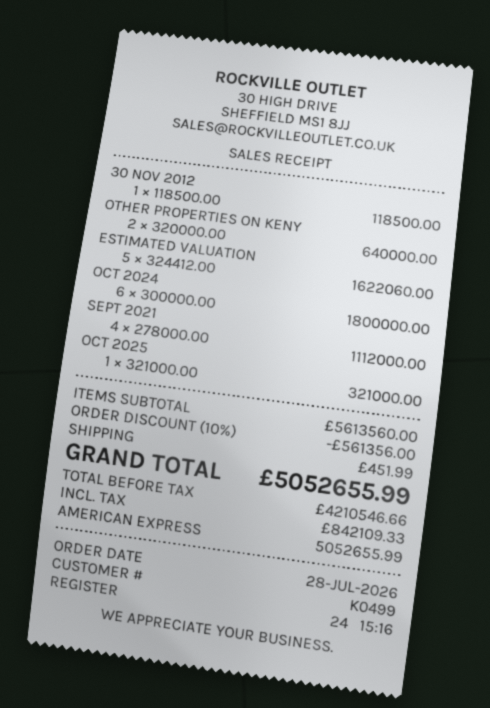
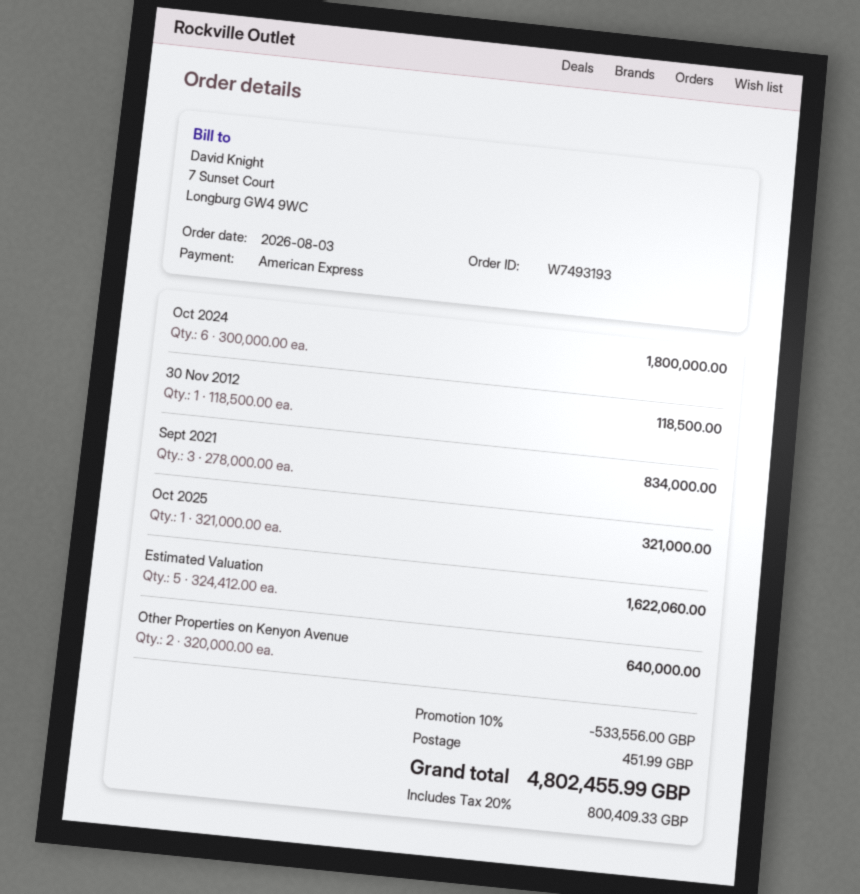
order date: 2026-07-28 -> 2026-08-03
SEPT 2021: 4 x 278000.00 = 1112000.00 -> 3 x 278000.00 = 834000.00
discount: 10% = 561356.00 -> 10% = 533556.00
tax: 842109.33 -> 800409.33
total: 5052655.99 -> 4802455.99

